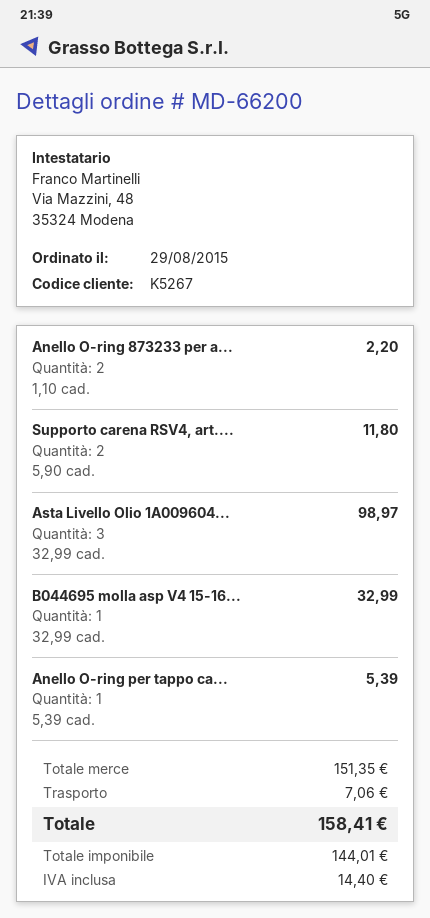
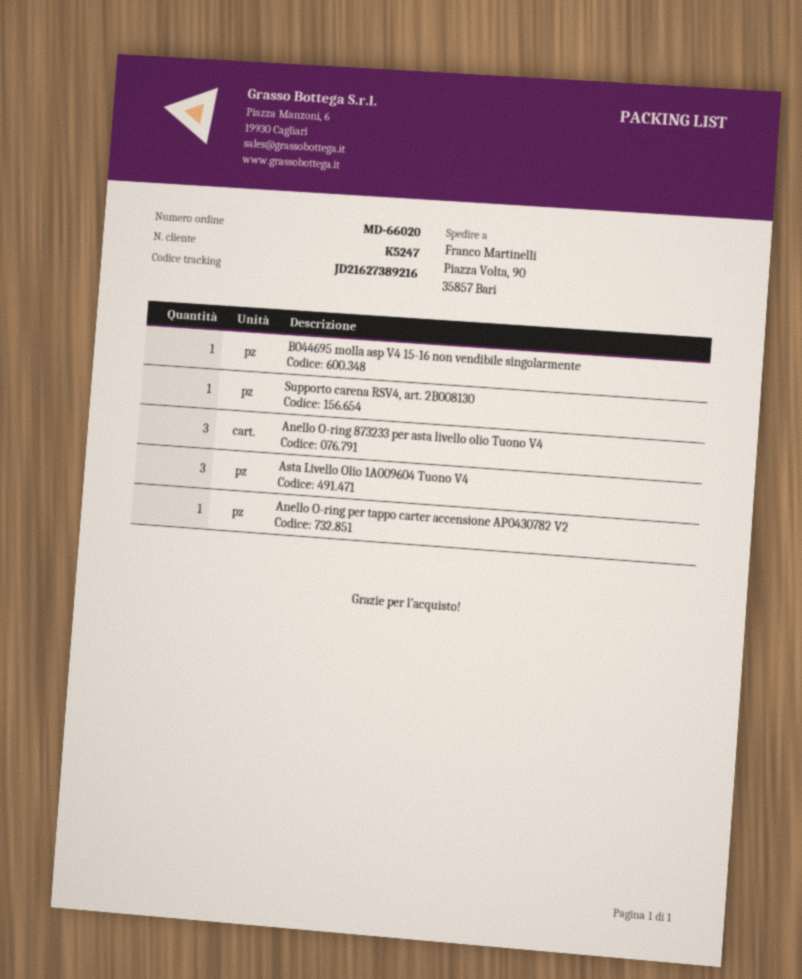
order number: MD-66200 -> MD-66020
customer number: K5267 -> K5247
Anello O-ring 873233 per a...: 2 -> 3
Supporto carena RSV4, art....: 2 -> 1

